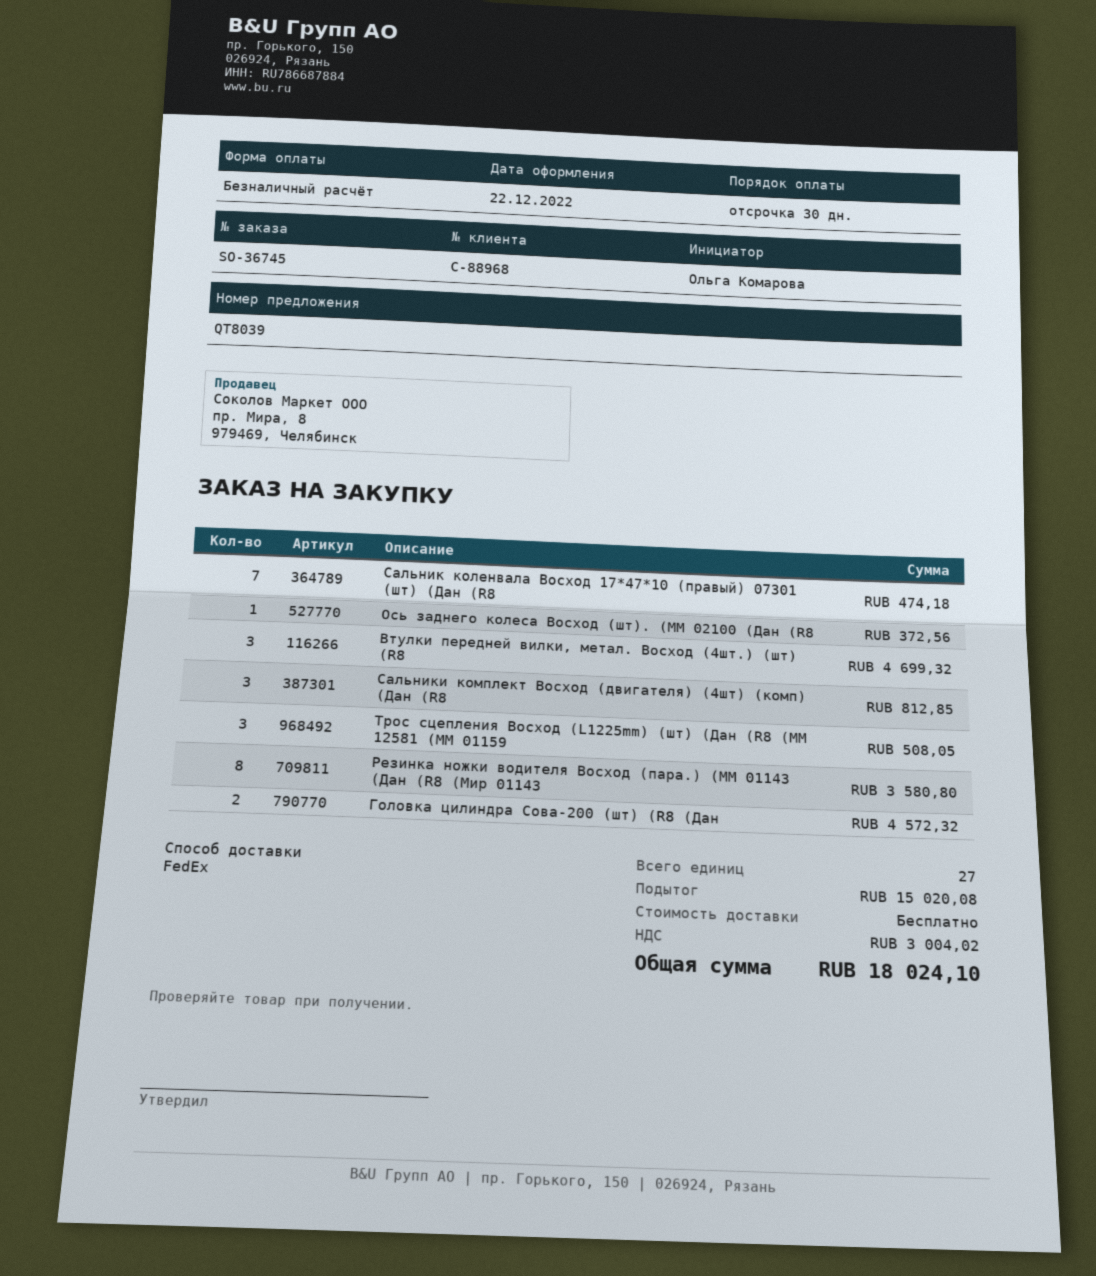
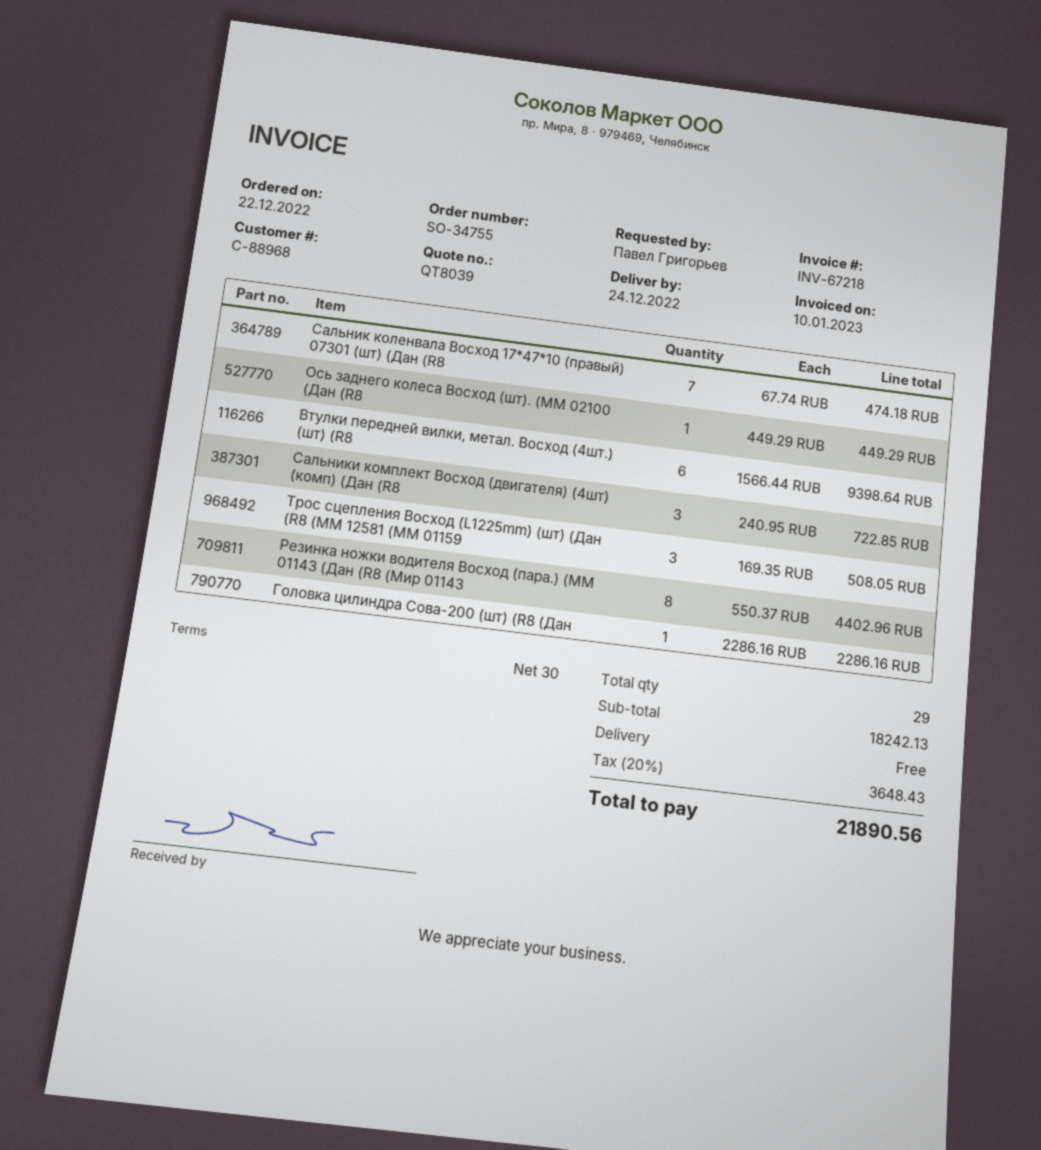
order number: SO-36745 -> SO-34755
ordered by: Ольга Комарова -> Павел Григорьев
Ось заднего колеса Восход (шт). (MM 02100 (Дан (R8: 1 for 372.56 -> 1 for 449.29
Втулки передней вилки, метал. Восход (4шт.) (шт) (R8: 3 for 4699.32 -> 6 for 9398.64
Сальники комплект Восход (двигателя) (4шт) (комп) (Дан (R8: 3 for 812.85 -> 3 for 722.85
Резинка ножки водителя Восход (пара.) (MM 01143 (Дан (R8 (Мир 01143: 8 for 3580.80 -> 8 for 4402.96
Головка цилиндра Сова-200 (шт) (R8 (Дан: 2 for 4572.32 -> 1 for 2286.16
total quantity: 27 -> 29
subtotal: 15020.08 -> 18242.13
tax: 3004.02 -> 3648.43
total: 18024.10 -> 21890.56

